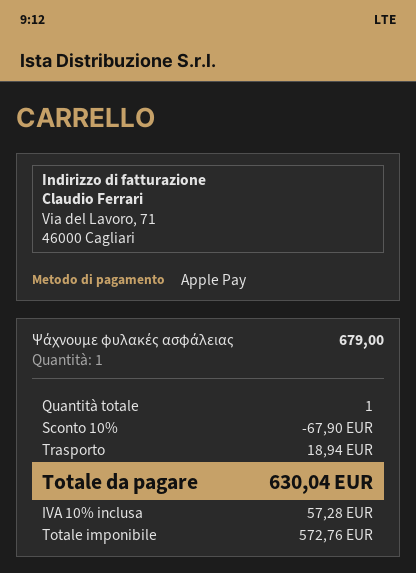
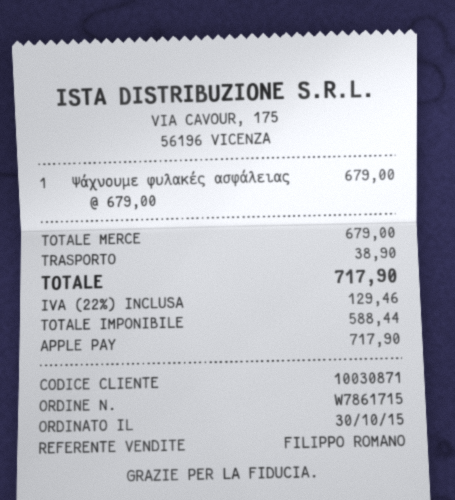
discount: 10% = 67.90 -> none
shipping: 18.94 -> 38.90
net: 572.76 -> 588.44
tax: 10% = 57.28 -> 22% = 129.46
total: 630.04 -> 717.90

